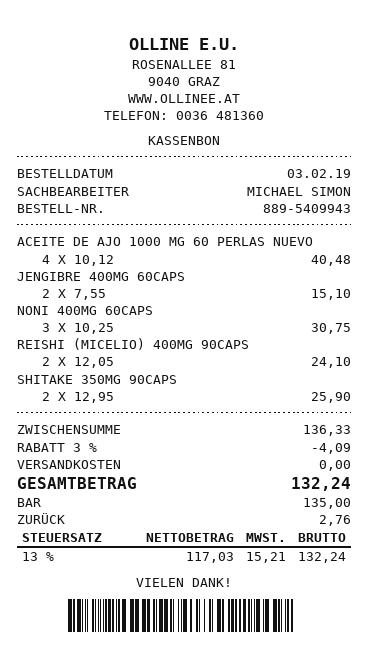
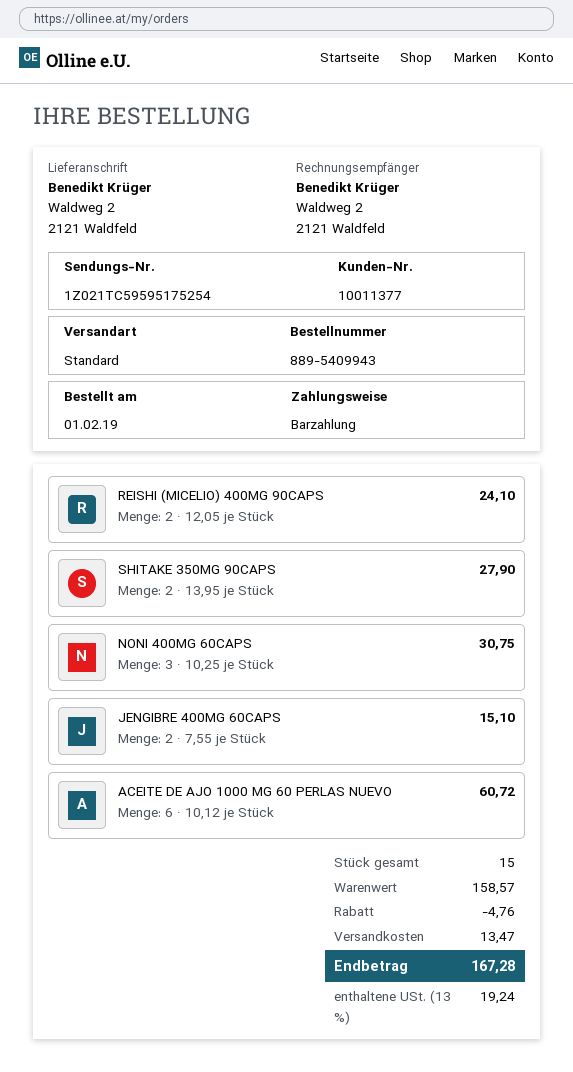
order date: 2019-02-03 -> 2019-02-01
ACEITE DE AJO 1000 MG 60 PERLAS NUEVO: 4 x 10.12 = 40.48 -> 6 x 10.12 = 60.72
SHITAKE 350MG 90CAPS: 2 x 12.95 = 25.90 -> 2 x 13.95 = 27.90
subtotal: 136.33 -> 158.57
discount: 4.09 -> 4.76
shipping: 0.00 -> 13.47
tax: 13% = 15.21 -> 13% = 19.24
total: 132.24 -> 167.28

